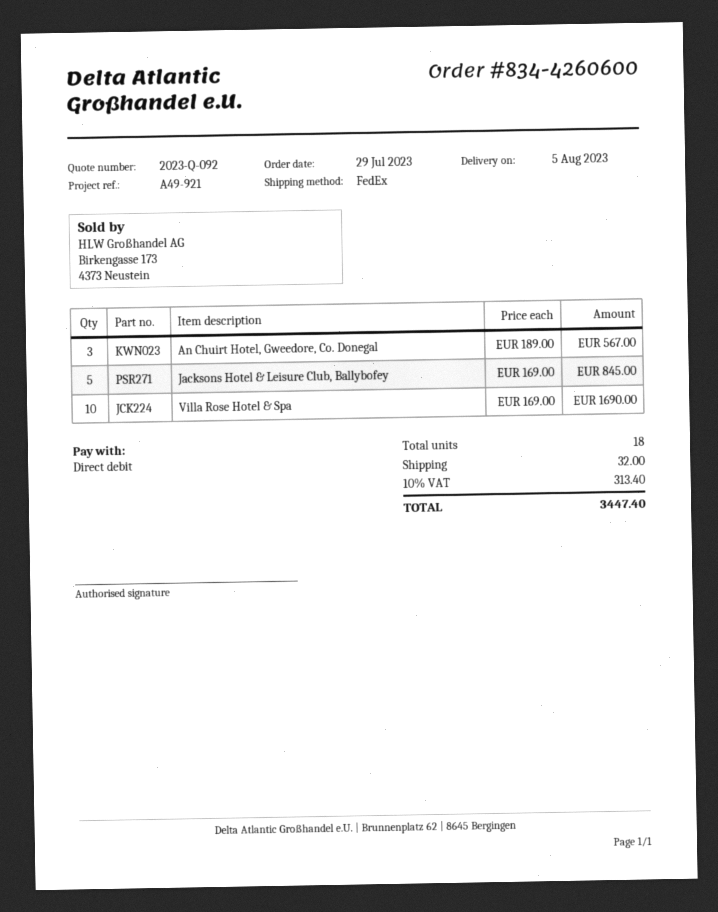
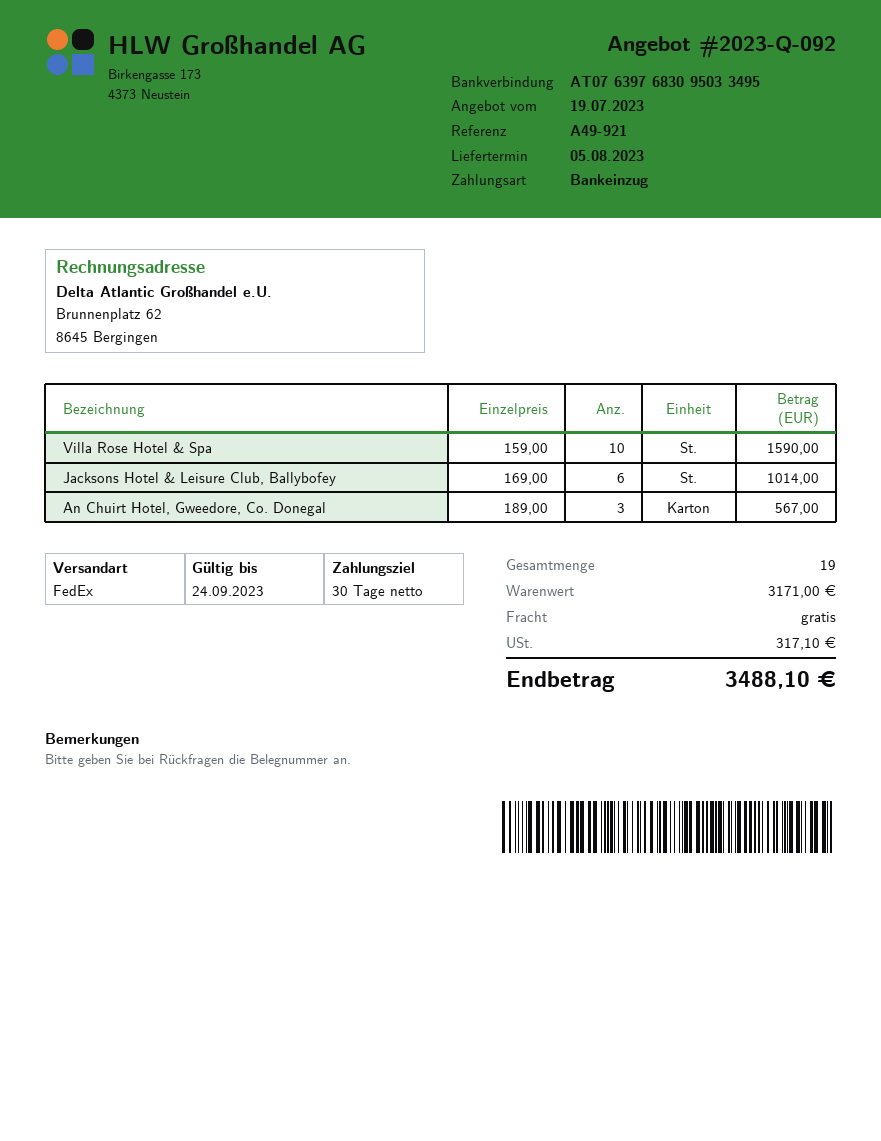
Jacksons Hotel & Leisure Club, Ballybofey: 5 x 169.00 = 845.00 -> 6 x 169.00 = 1014.00
Villa Rose Hotel & Spa: 10 x 169.00 = 1690.00 -> 10 x 159.00 = 1590.00
total quantity: 18 -> 19
shipping: 32.00 -> 0.00
tax: 313.40 -> 317.10
total: 3447.40 -> 3488.10

